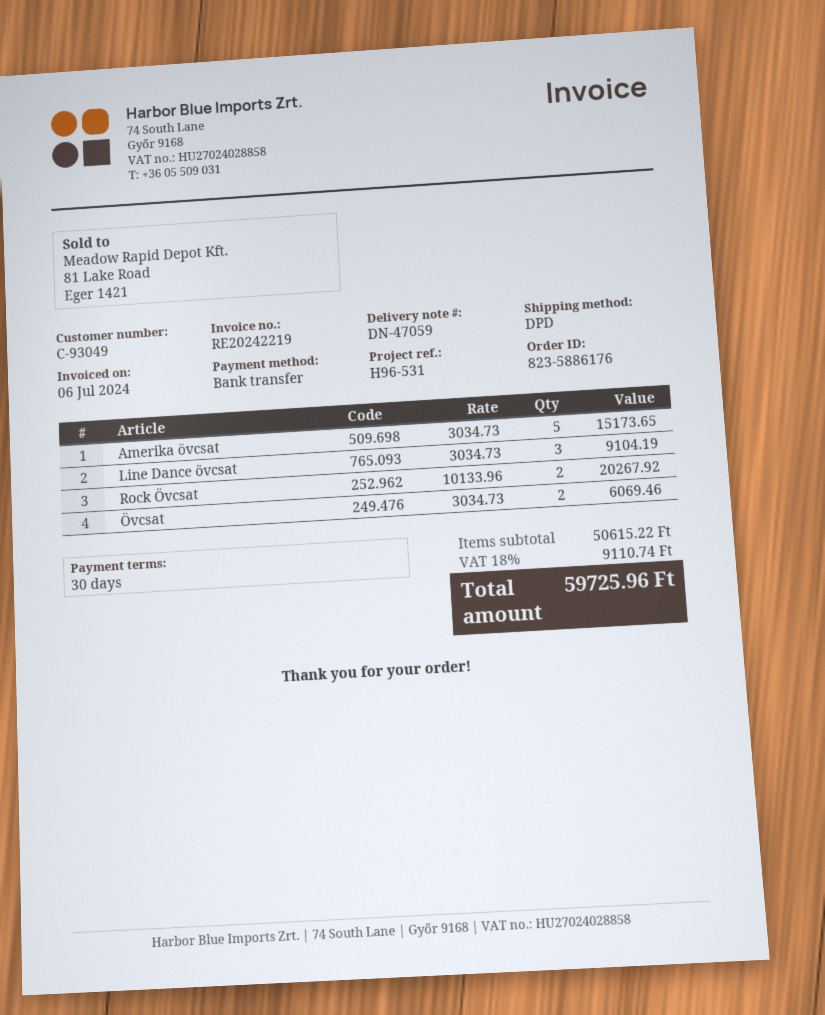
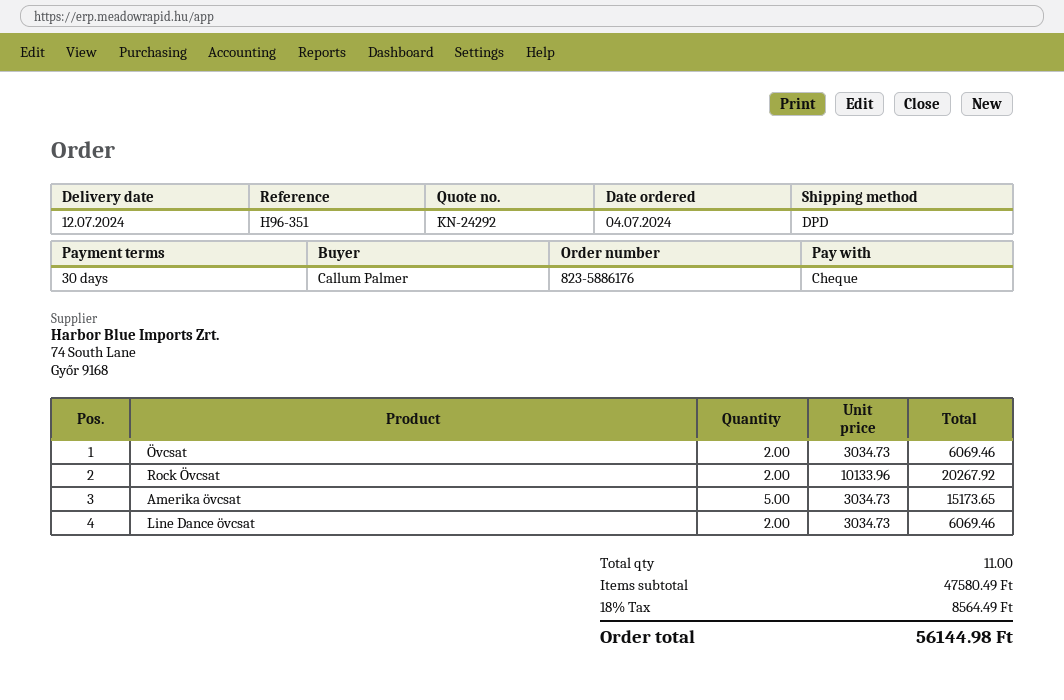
reference: H96-531 -> H96-351
payment method: bank transfer -> cheque
Line Dance övcsat: 3 x 3034.73 = 9104.19 -> 2 x 3034.73 = 6069.46
subtotal: 50615.22 -> 47580.49
tax: 18% = 9110.74 -> 18% = 8564.49
total: 59725.96 -> 56144.98

